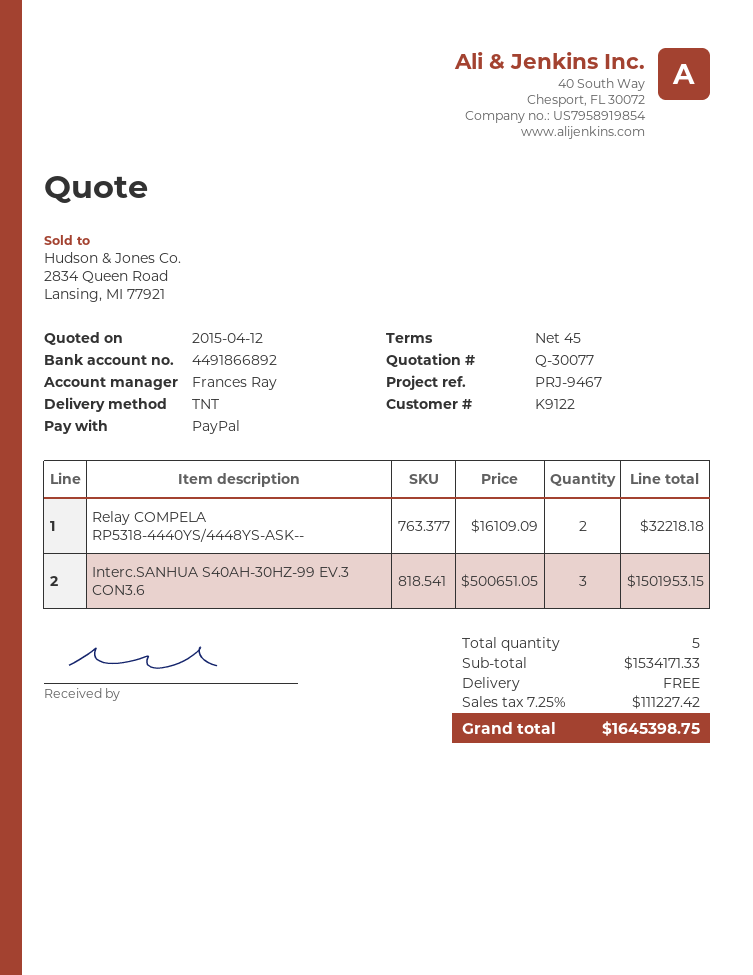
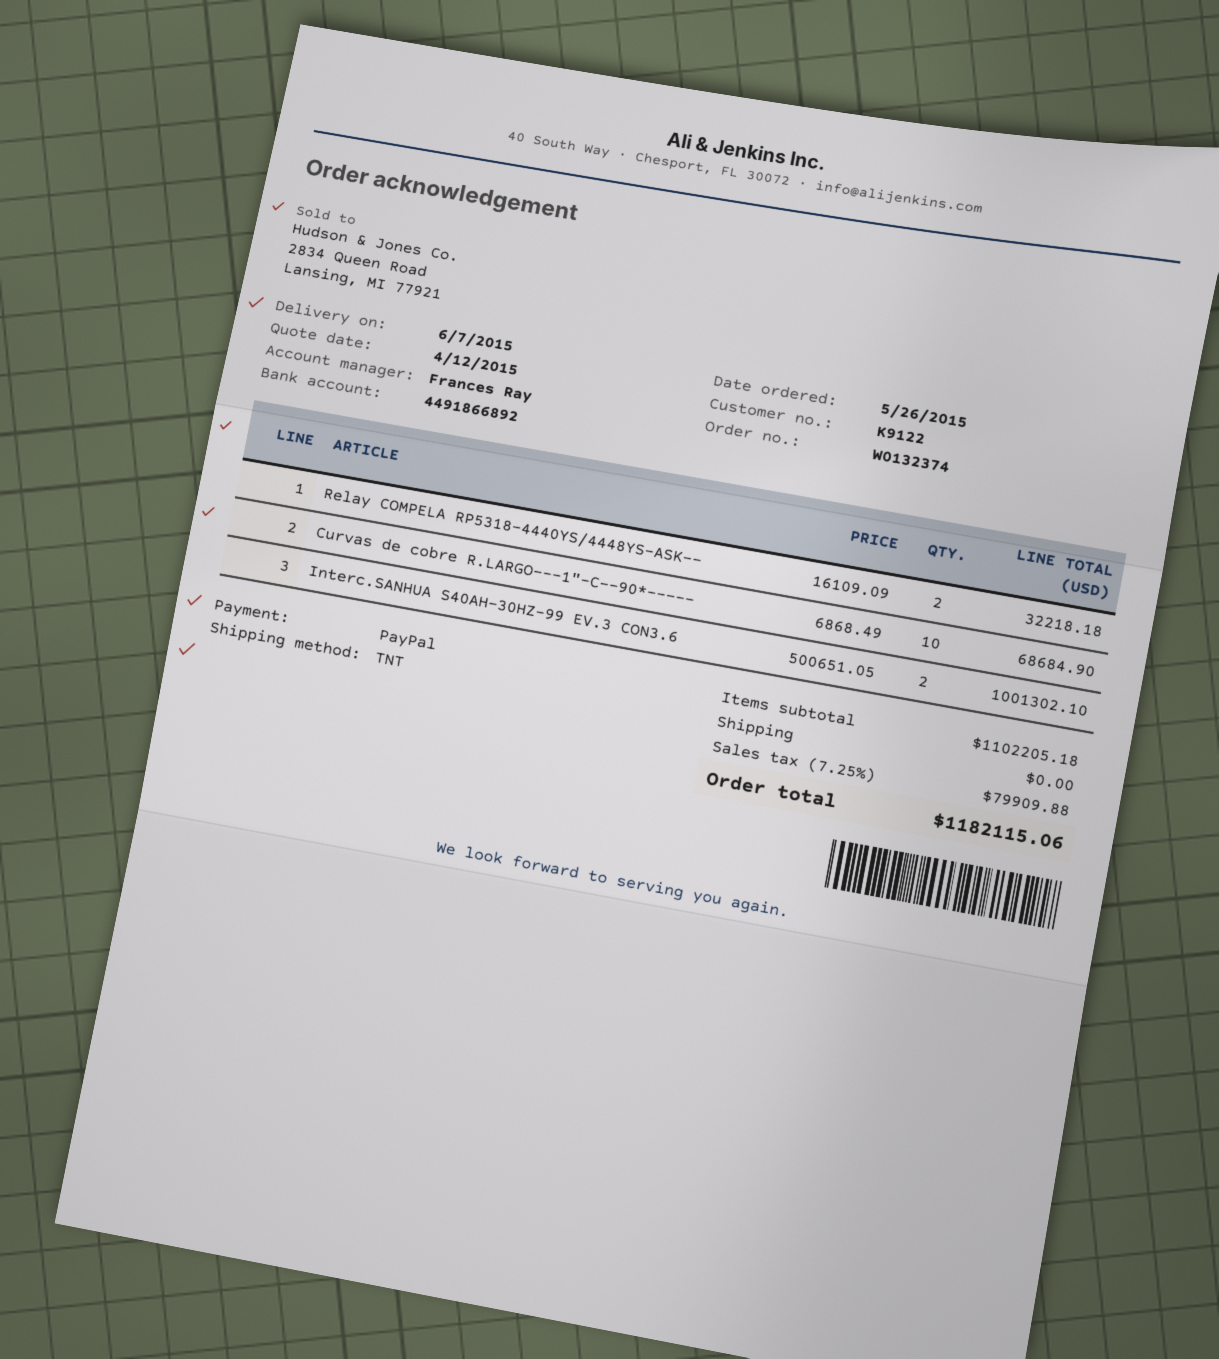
Interc.SANHUA S40AH-30HZ-99 EV.3 CON3.6: 3 x 500651.05 = 1501953.15 -> 2 x 500651.05 = 1001302.10
Curvas de cobre R.LARGO---1"-C--90*-----: none -> 10 x 6868.49 = 68684.90
subtotal: 1534171.33 -> 1102205.18
tax: 7.25% = 111227.42 -> 7.25% = 79909.88
total: 1645398.75 -> 1182115.06

